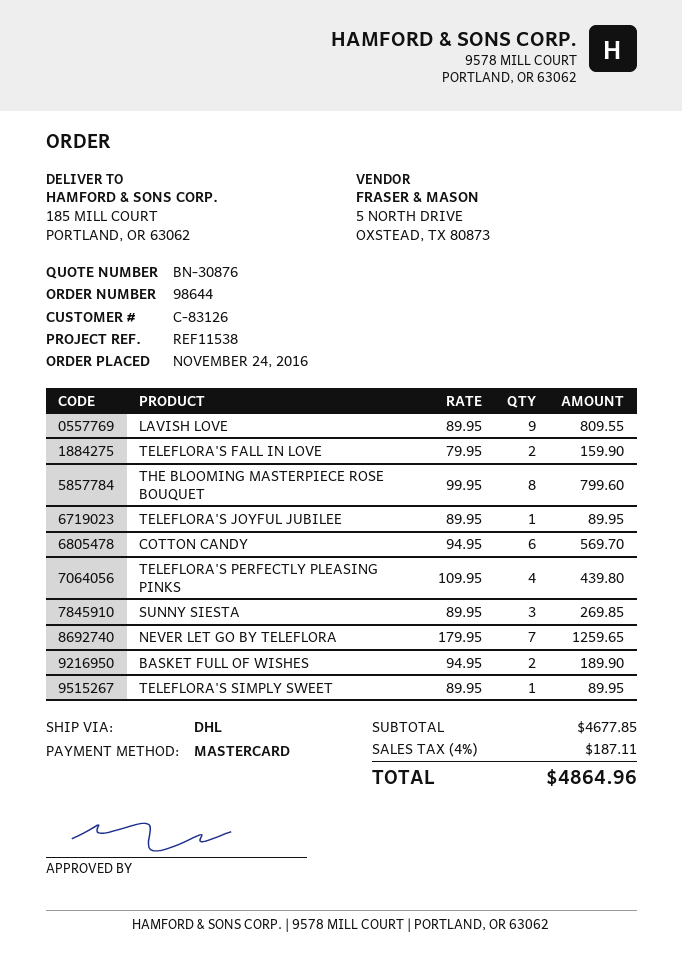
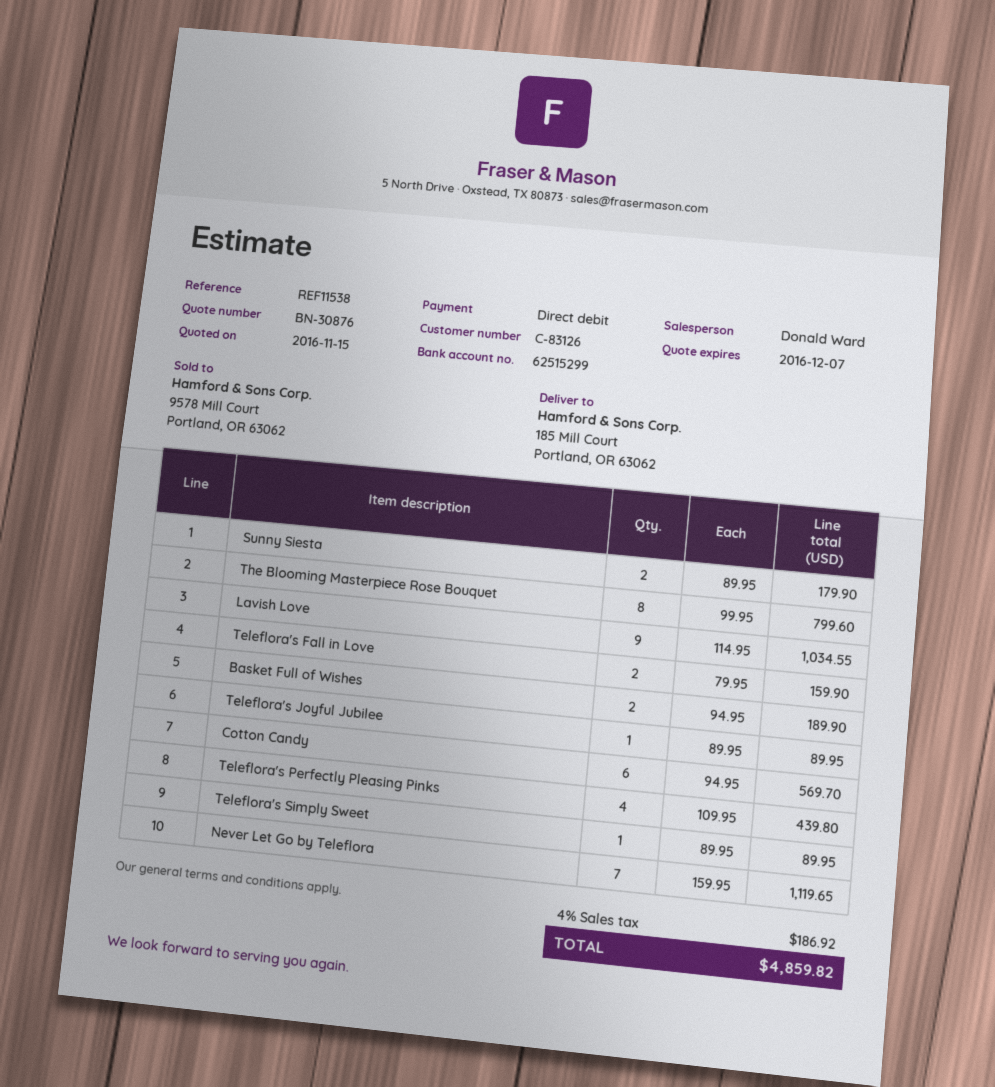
payment method: Mastercard -> direct debit
LAVISH LOVE: 9 x 89.95 = 809.55 -> 9 x 114.95 = 1034.55
SUNNY SIESTA: 3 x 89.95 = 269.85 -> 2 x 89.95 = 179.90
NEVER LET GO BY TELEFLORA: 7 x 179.95 = 1259.65 -> 7 x 159.95 = 1119.65
tax: 4% = 187.11 -> 4% = 186.92
total: 4864.96 -> 4859.82

